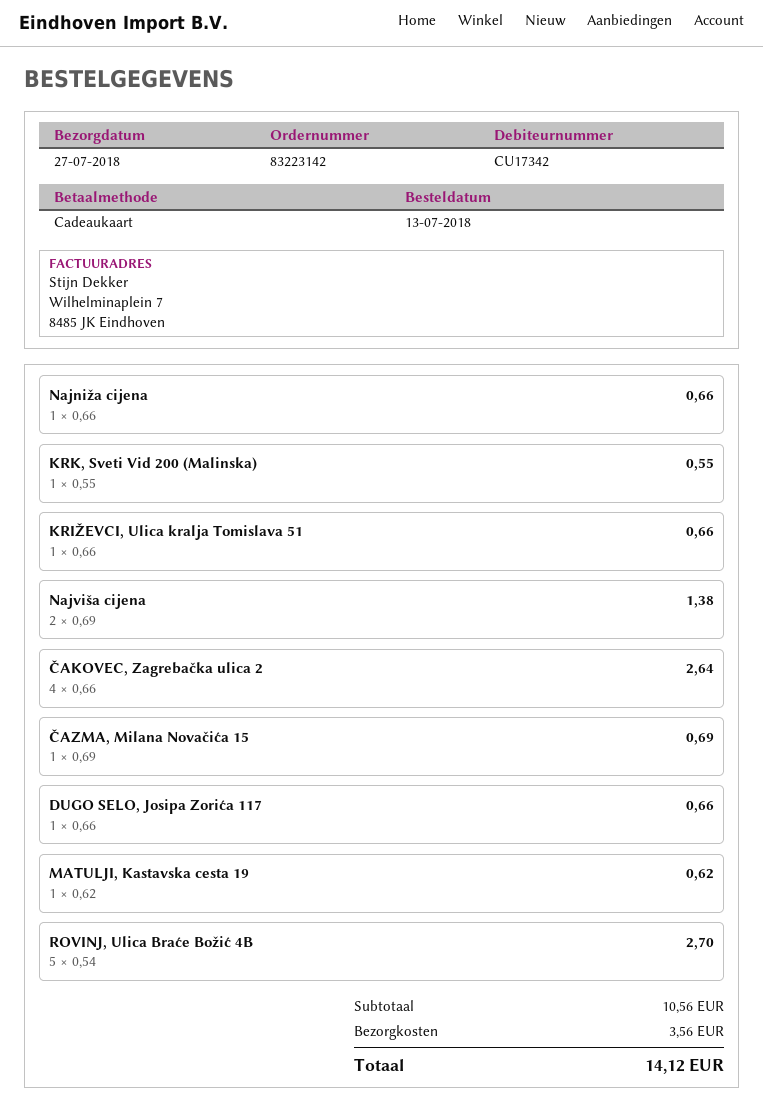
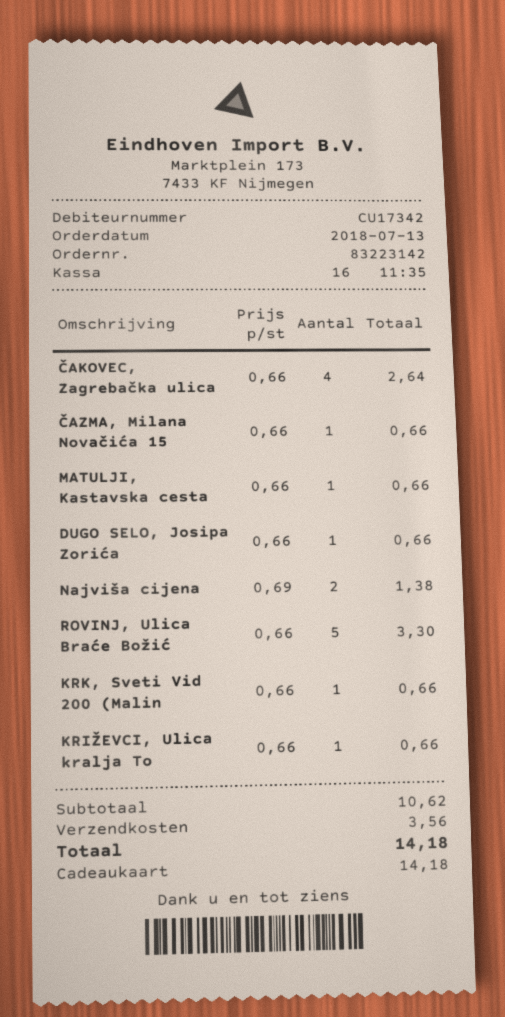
Najniža cijena: 1 x 0.66 = 0.66 -> none
KRK, Sveti Vid 200 (Malinska): 1 x 0.55 = 0.55 -> 1 x 0.66 = 0.66
ČAZMA, Milana Novačića 15: 1 x 0.69 = 0.69 -> 1 x 0.66 = 0.66
MATULJI, Kastavska cesta 19: 1 x 0.62 = 0.62 -> 1 x 0.66 = 0.66
ROVINJ, Ulica Braće Božić 4B: 5 x 0.54 = 2.70 -> 5 x 0.66 = 3.30
subtotal: 10.56 -> 10.62
total: 14.12 -> 14.18

